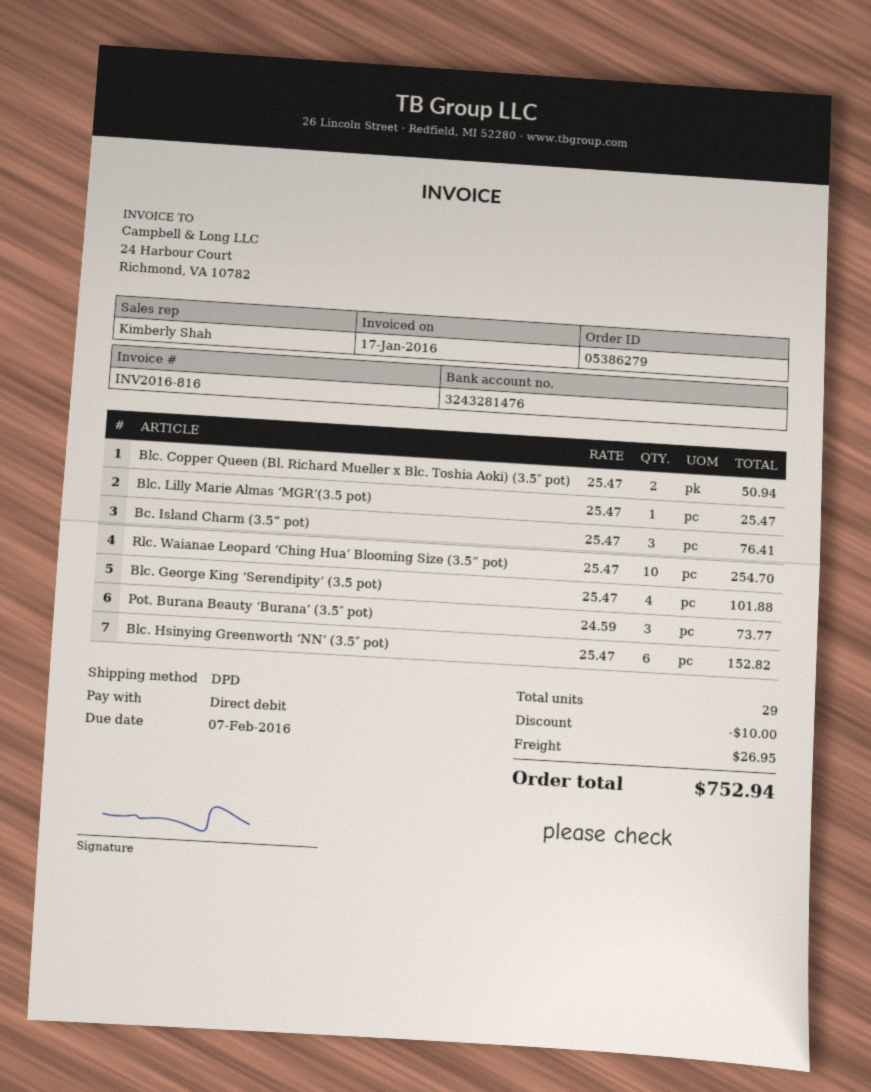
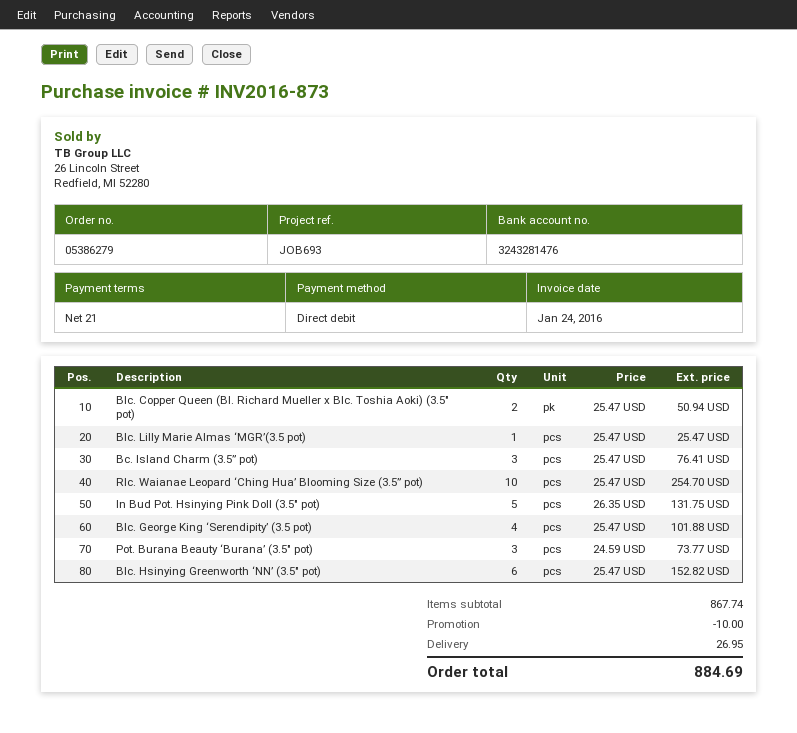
invoice number: INV2016-816 -> INV2016-873
invoice date: 2016-01-17 -> 2016-01-24
In Bud Pot. Hsinying Pink Doll (3.5″ pot): none -> 5 x 26.35 = 131.75
total: 752.94 -> 884.69

